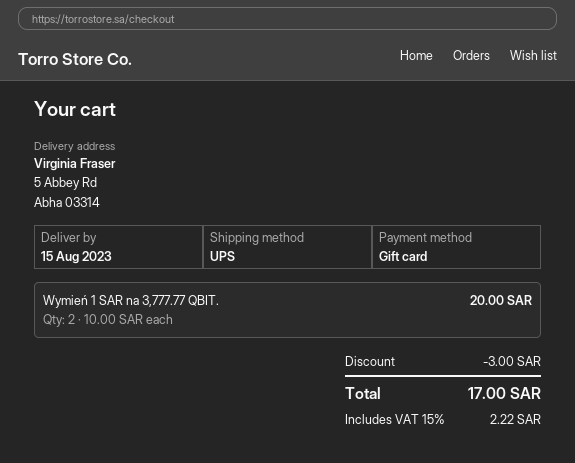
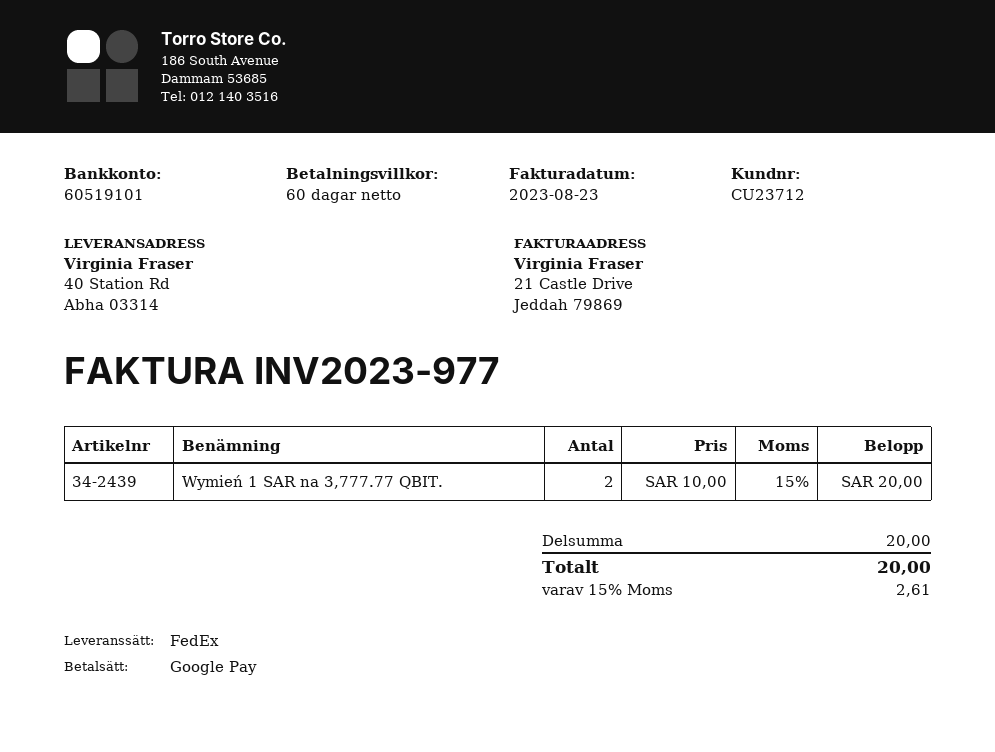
payment method: gift card -> Google Pay
shipping method: UPS -> FedEx
ship to: 5 Abbey Rd, Abha 03314 -> 40 Station Rd, Abha 03314
discount: 3.00 -> none
tax: 15% = 2.22 -> 15% = 2.61
total: 17.00 -> 20.00

